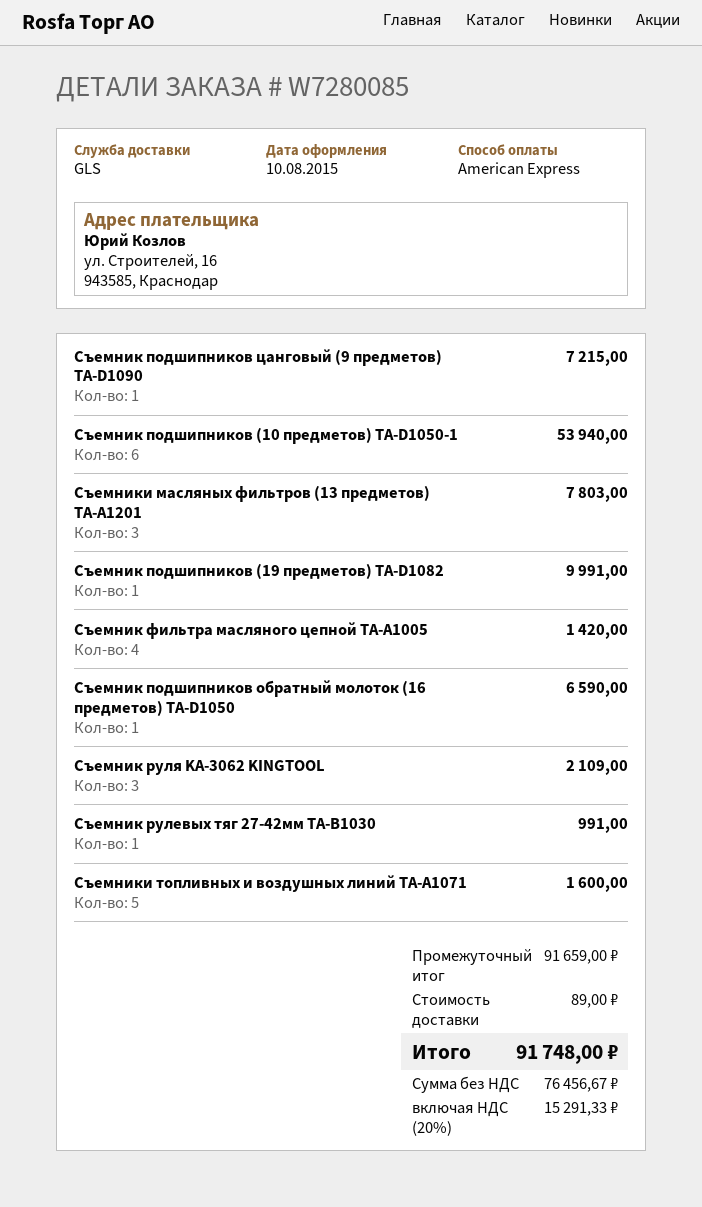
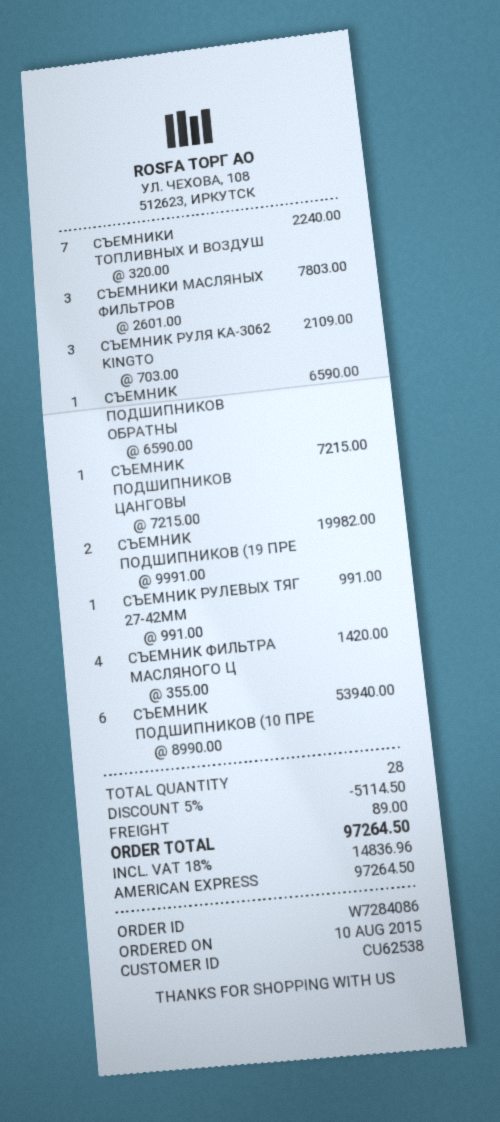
order number: W7280085 -> W7284086
Съемник подшипников (19 предметов) TA-D1082: 1 for 9991.00 -> 2 for 19982.00
Съемники топливных и воздушных линий TA-A1071: 5 for 1600.00 -> 7 for 2240.00
discount: none -> 5% = 5114.50
tax: 20% = 15291.33 -> 18% = 14836.96
total: 91748.00 -> 97264.50

